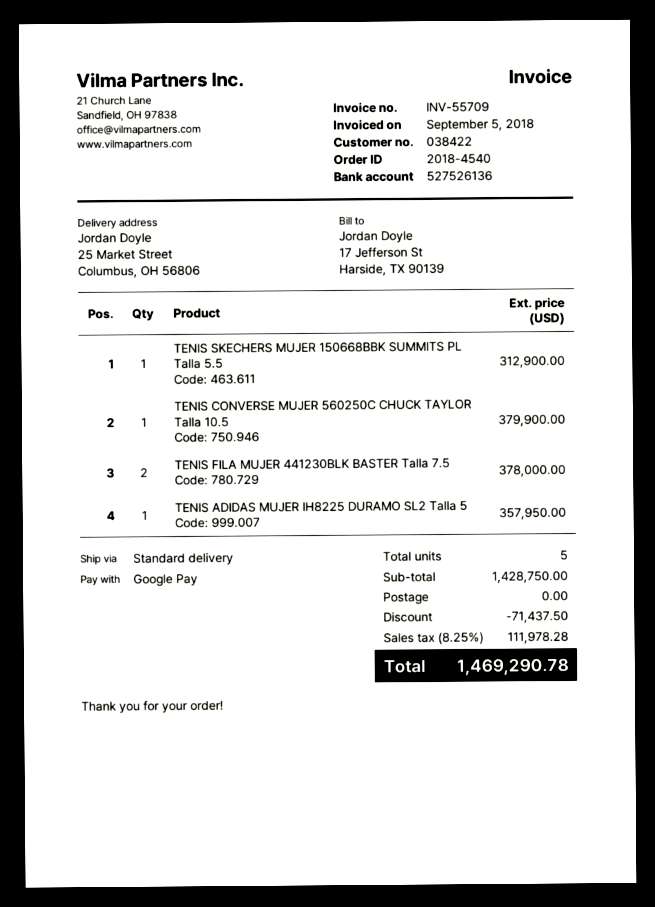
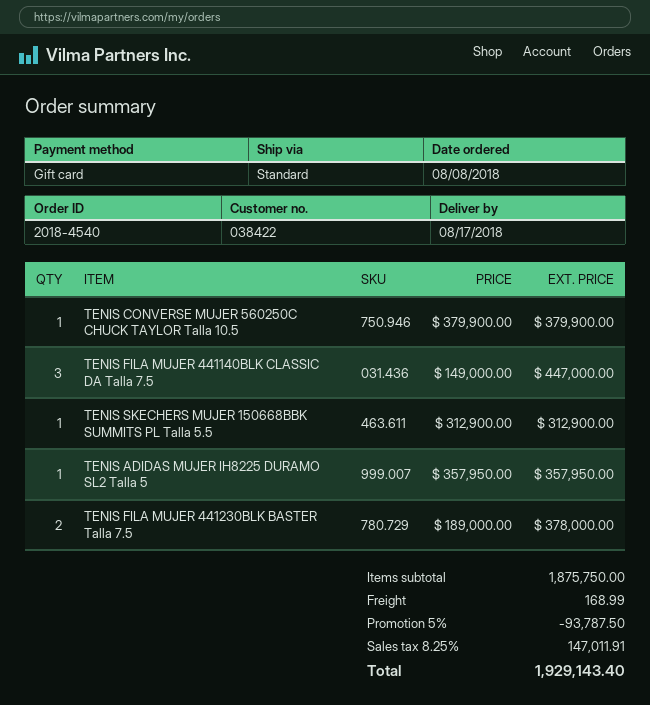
payment method: Google Pay -> gift card
TENIS FILA MUJER 441140BLK CLASSIC DA Talla 7.5: none -> 3 for 447000.00
subtotal: 1428750.00 -> 1875750.00
discount: 71437.50 -> 93787.50
shipping: 0.00 -> 168.99
tax: 8.25% = 111978.28 -> 8.25% = 147011.91
total: 1469290.78 -> 1929143.40

